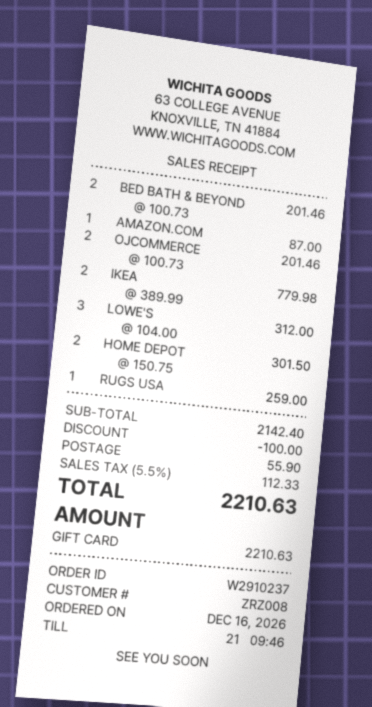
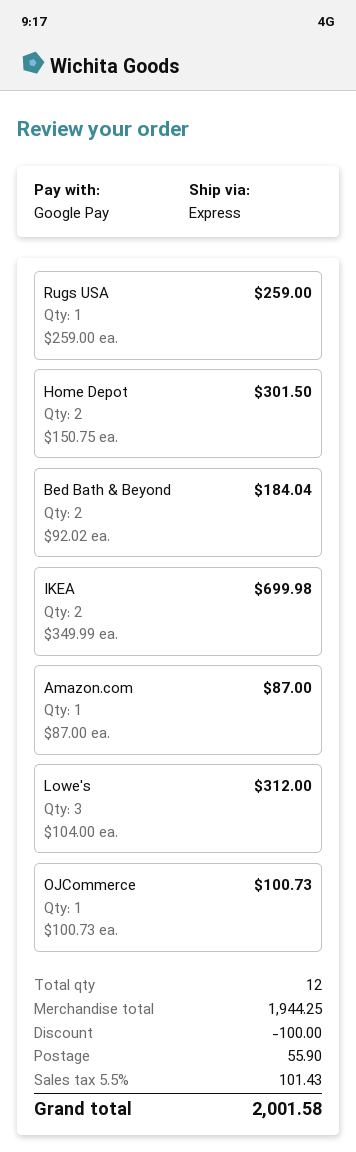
payment method: gift card -> Google Pay
BED BATH & BEYOND: 2 x 100.73 = 201.46 -> 2 x 92.02 = 184.04
OJCOMMERCE: 2 x 100.73 = 201.46 -> 1 x 100.73 = 100.73
IKEA: 2 x 389.99 = 779.98 -> 2 x 349.99 = 699.98
subtotal: 2142.40 -> 1944.25
tax: 5.5% = 112.33 -> 5.5% = 101.43
total: 2210.63 -> 2001.58

